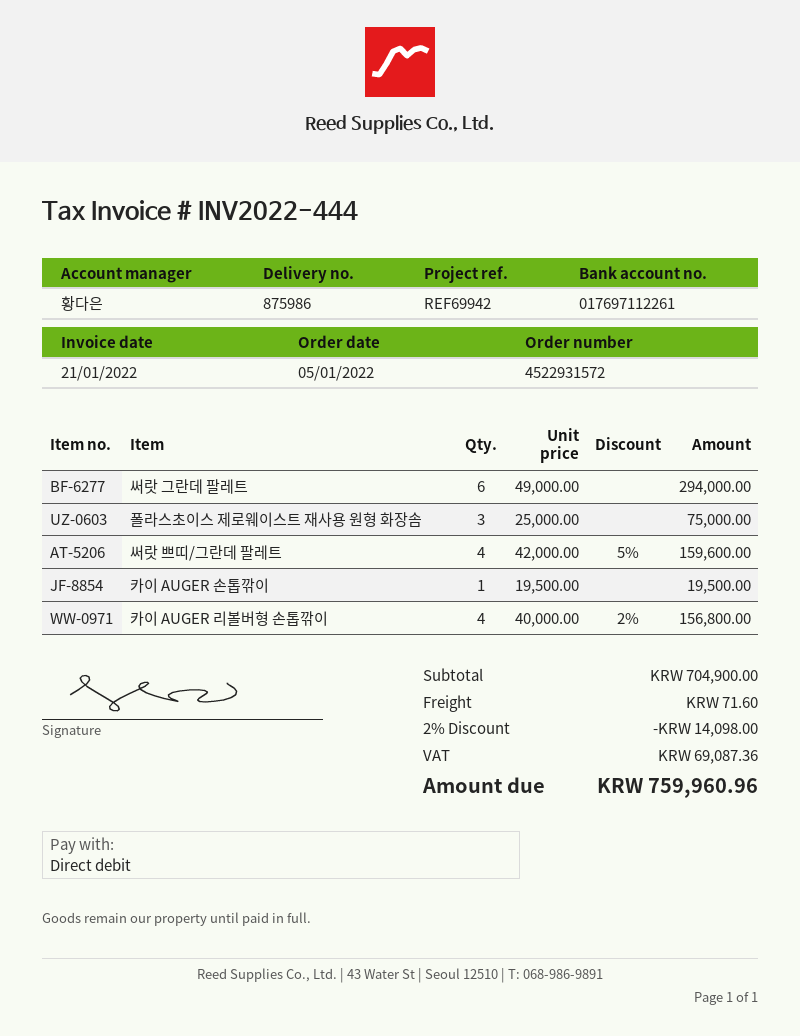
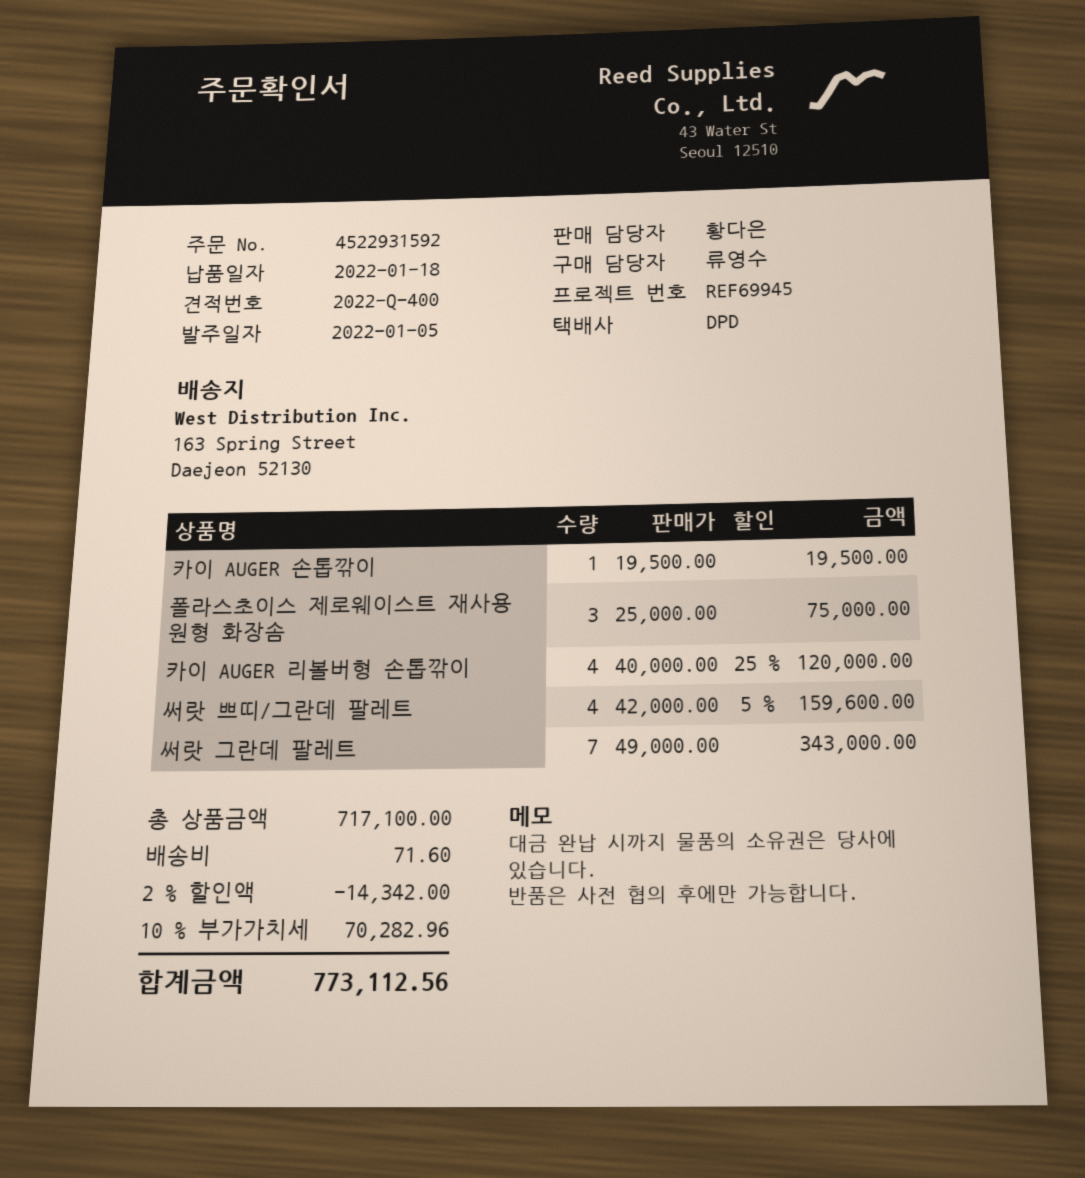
order number: 4522931572 -> 4522931592
reference: REF69942 -> REF69945
써랏 그란데 팔레트: 6 x 49000.00 = 294000.00 -> 7 x 49000.00 = 343000.00
카이 AUGER 리볼버형 손톱깎이: 4 x 40000.00 - 2% = 156800.00 -> 4 x 40000.00 - 25% = 120000.00
subtotal: 704900.00 -> 717100.00
discount: 2% = 14098.00 -> 2% = 14342.00
tax: 69087.36 -> 70282.96
total: 759960.96 -> 773112.56

